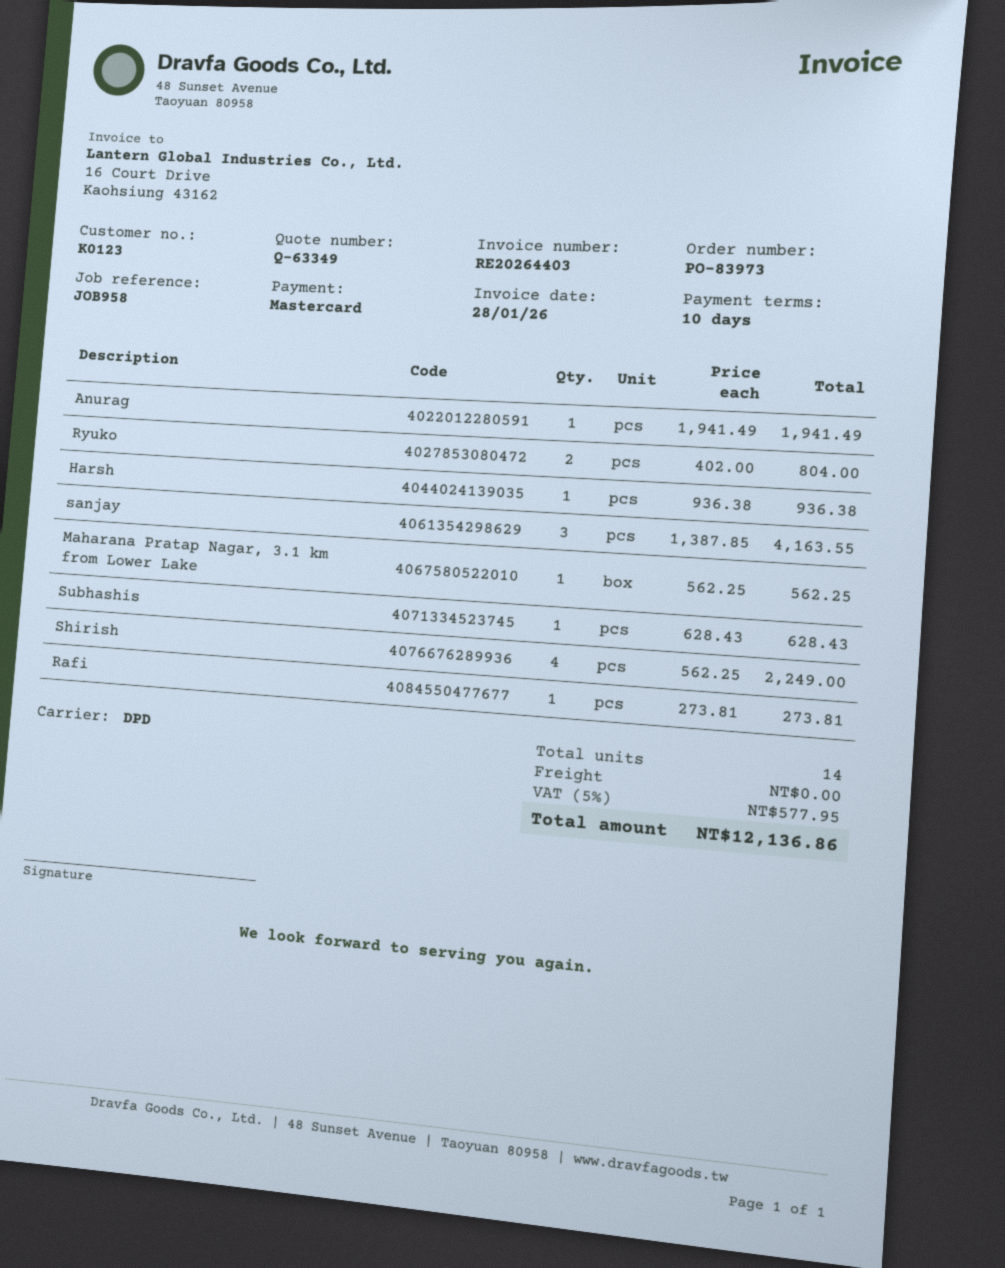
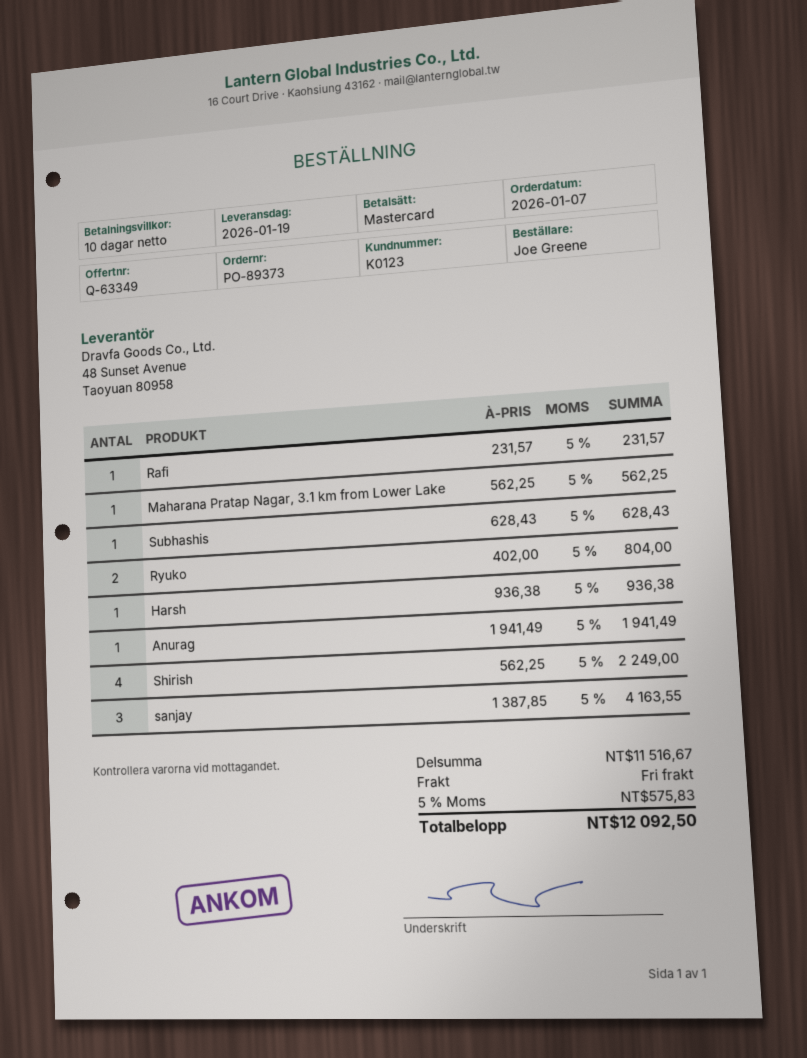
order number: PO-83973 -> PO-89373
Rafi: 1 x 273.81 = 273.81 -> 1 x 231.57 = 231.57
tax: 5% = 577.95 -> 5% = 575.83
total: 12136.86 -> 12092.50

